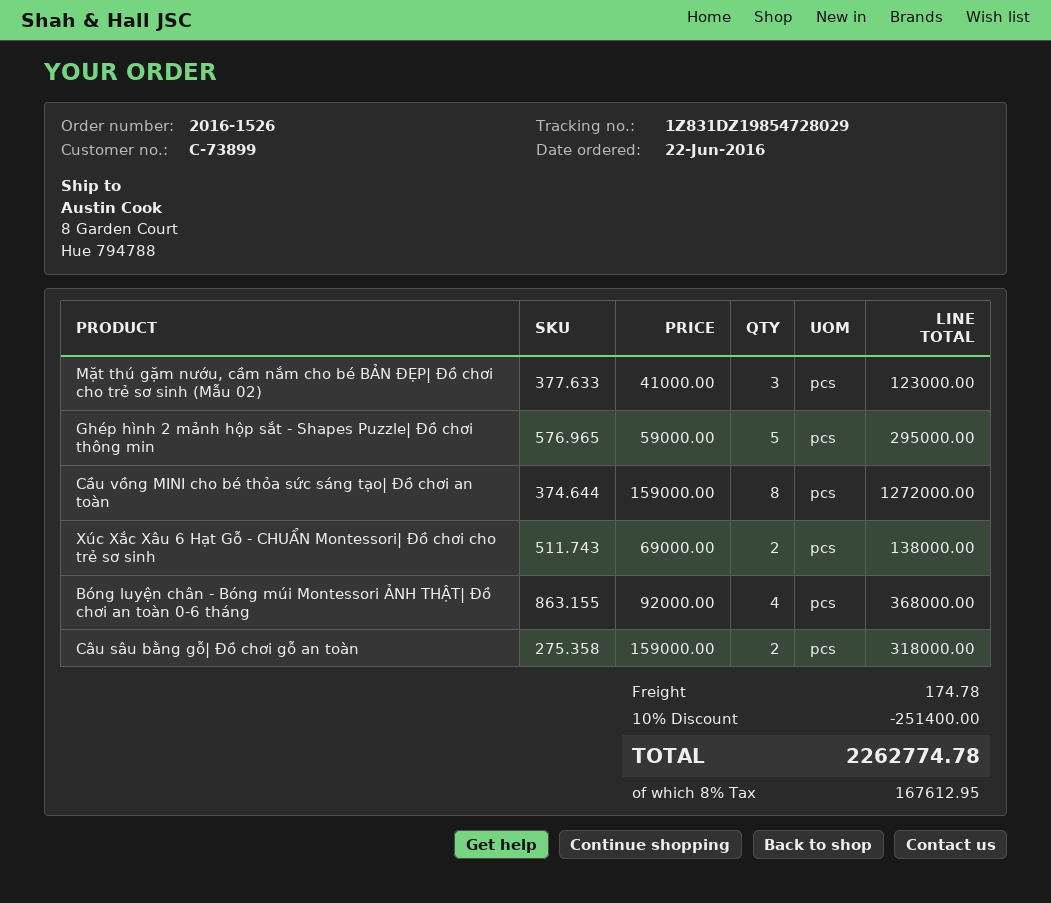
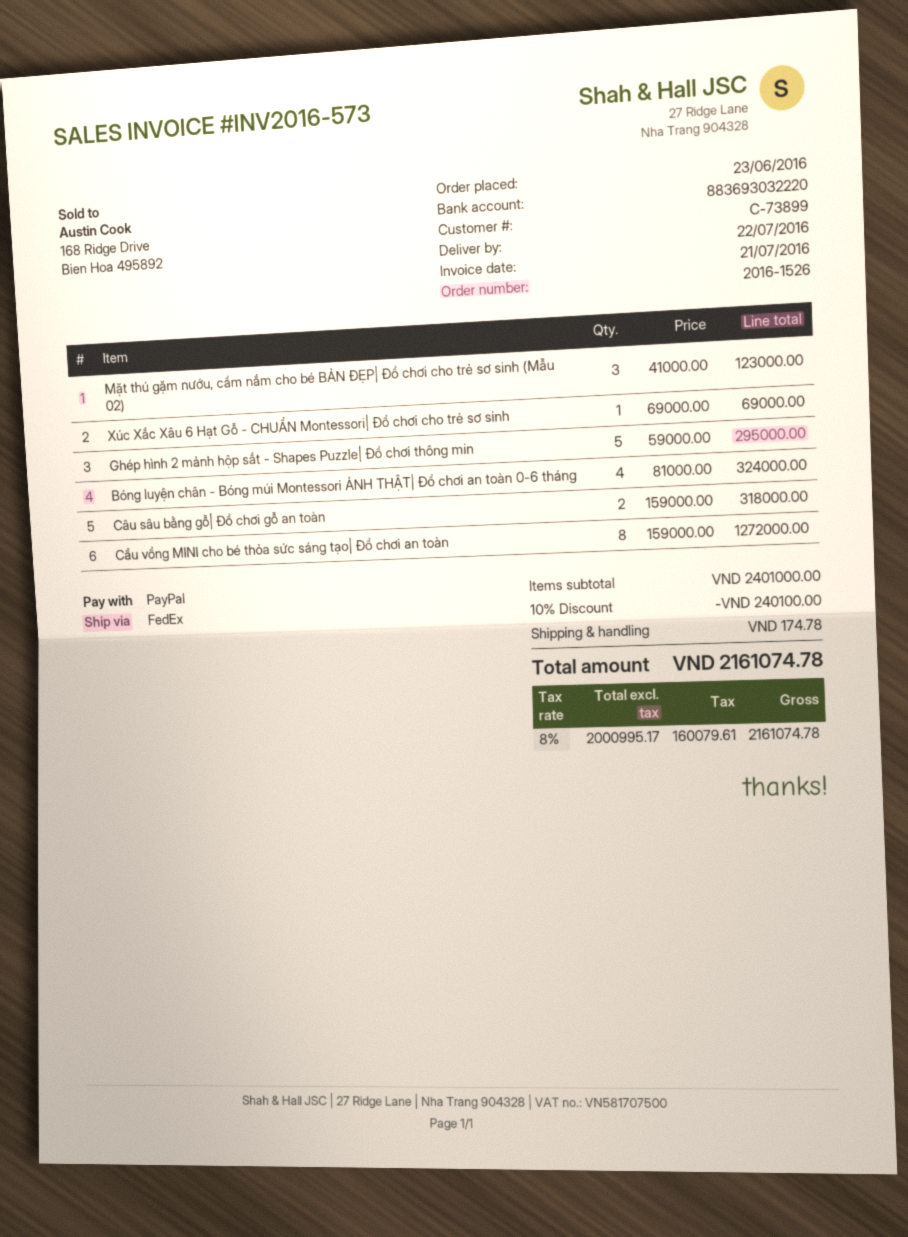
order date: 2016-06-22 -> 2016-06-23
Xúc Xắc Xâu 6 Hạt Gỗ - CHUẨN Montessori| Đồ chơi cho trẻ sơ sinh: 2 x 69000.00 = 138000.00 -> 1 x 69000.00 = 69000.00
Bóng luyện chân - Bóng múi Montessori ẢNH THẬT| Đồ chơi an toàn 0-6 tháng: 4 x 92000.00 = 368000.00 -> 4 x 81000.00 = 324000.00
discount: 10% = 251400.00 -> 10% = 240100.00
tax: 8% = 167612.95 -> 8% = 160079.61
total: 2262774.78 -> 2161074.78

